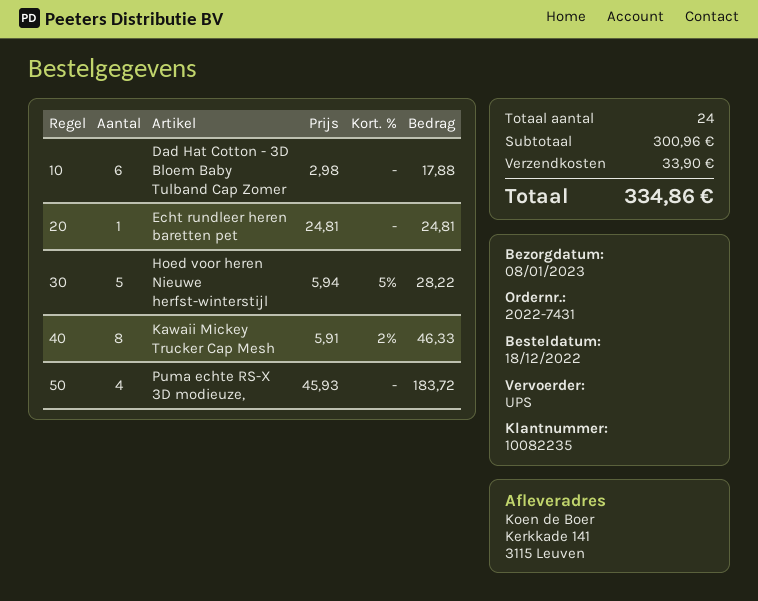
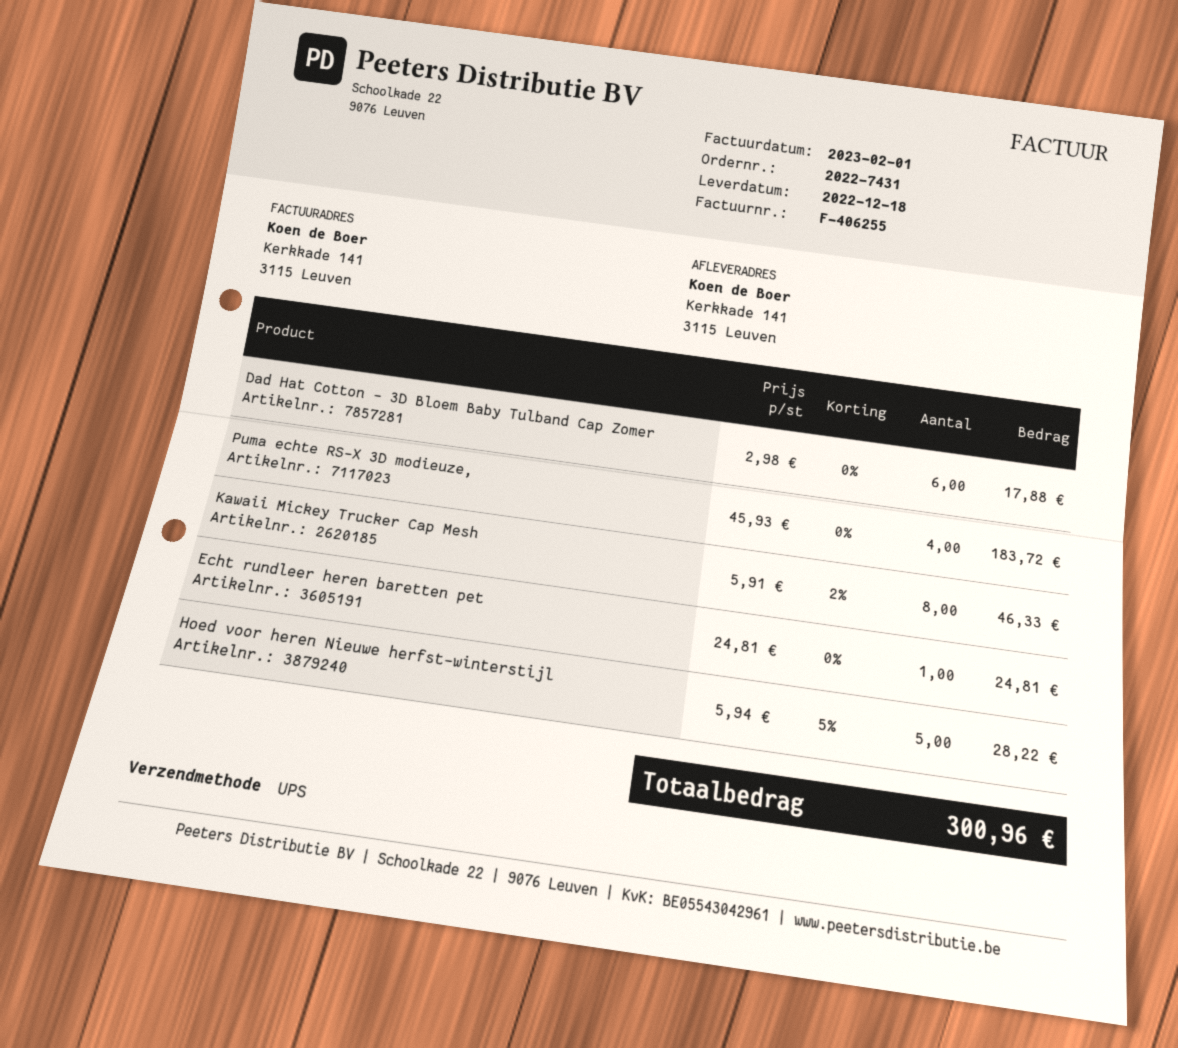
delivery date: 2023-01-08 -> 2022-12-18
shipping: 33.90 -> none
total: 334.86 -> 300.96

